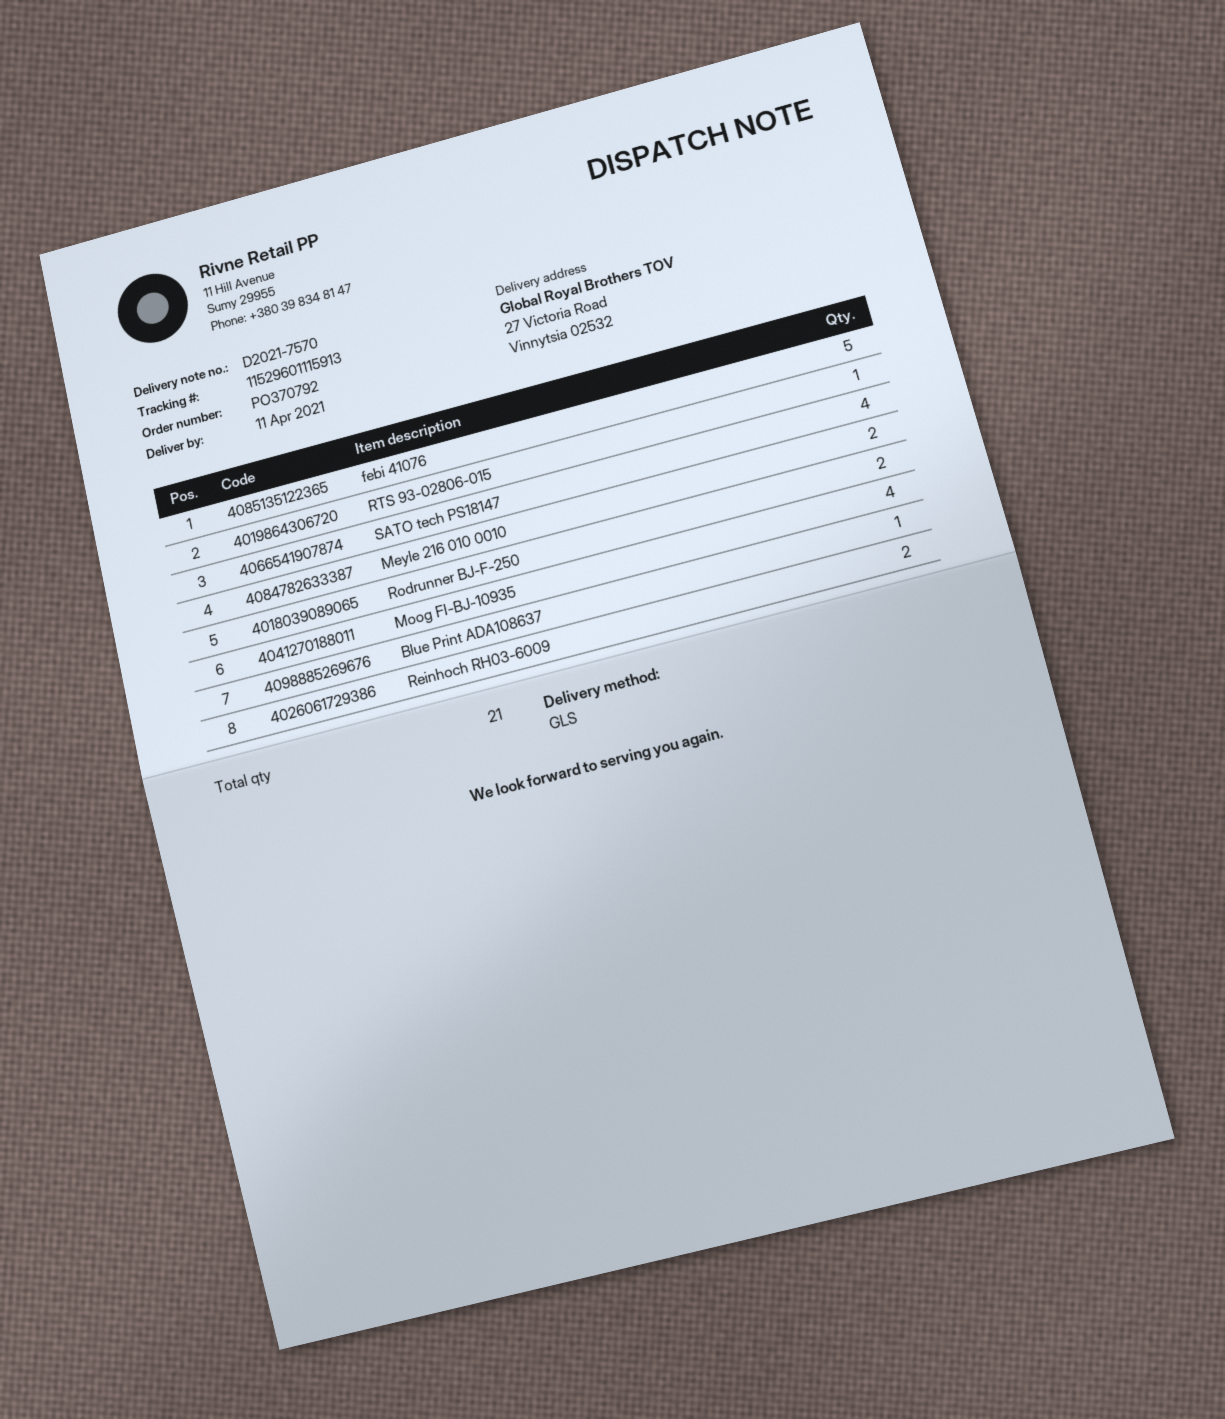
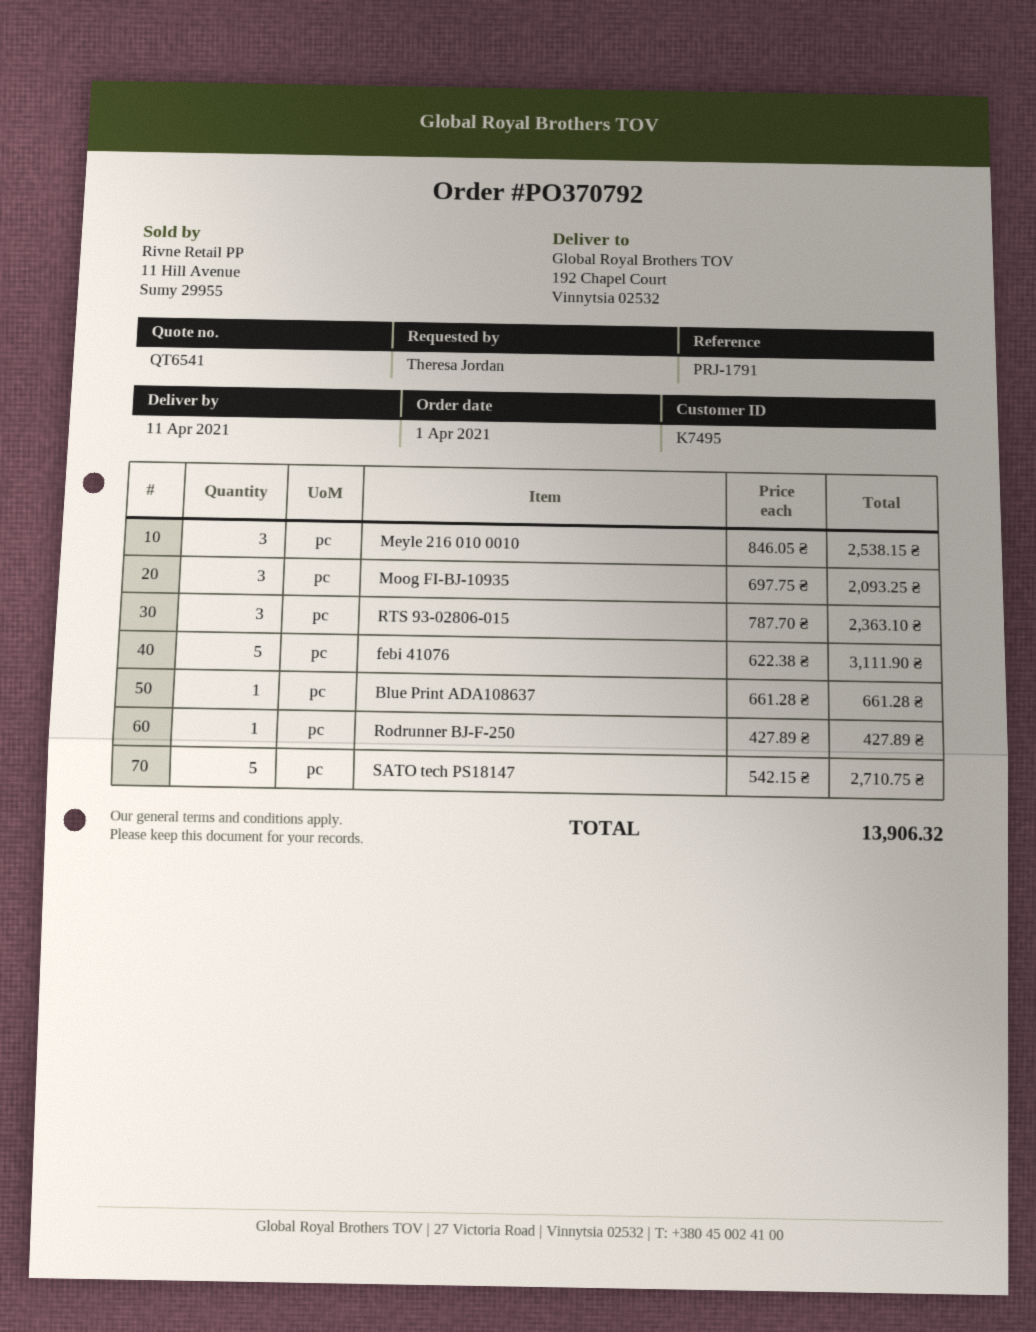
ship to: 27 Victoria Road, Vinnytsia 02532 -> 192 Chapel Court, Vinnytsia 02532
RTS 93-02806-015: 1 -> 3
SATO tech PS18147: 4 -> 5
Meyle 216 010 0010: 2 -> 3
Rodrunner BJ-F-250: 2 -> 1
Moog FI-BJ-10935: 4 -> 3
Reinhoch RH03-6009: 2 -> none

